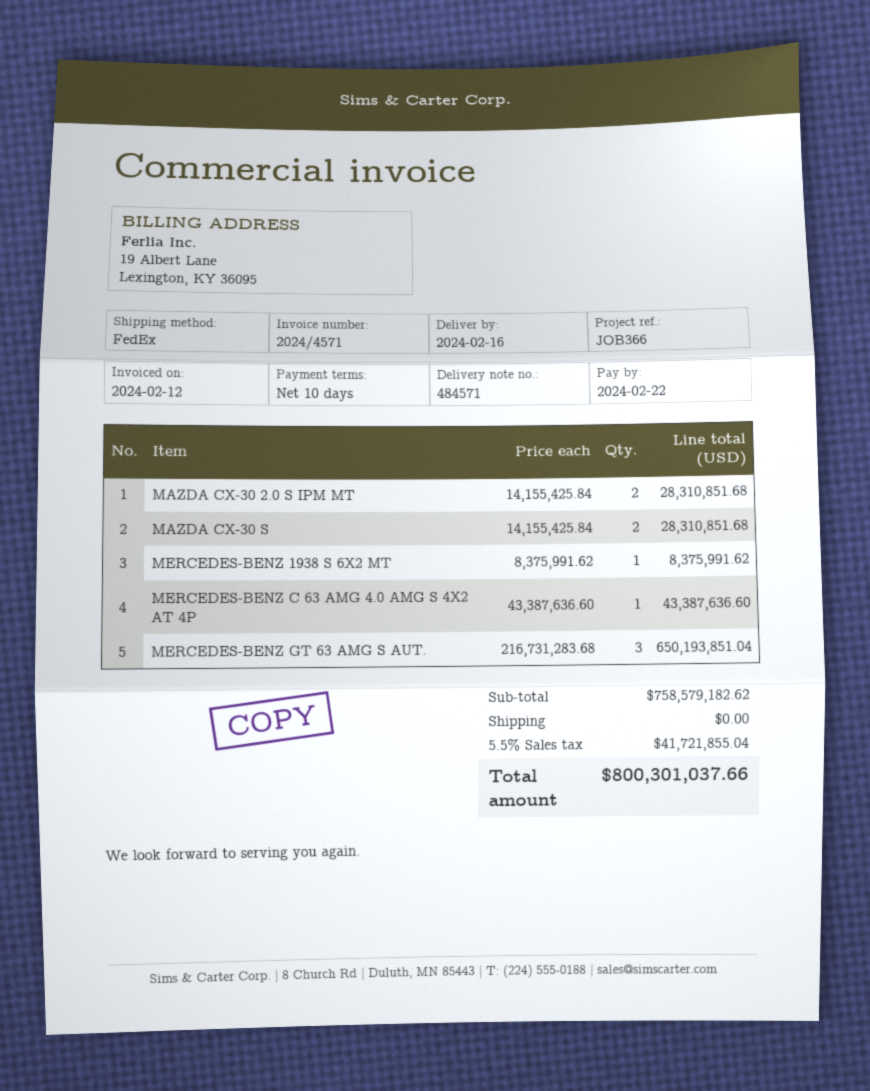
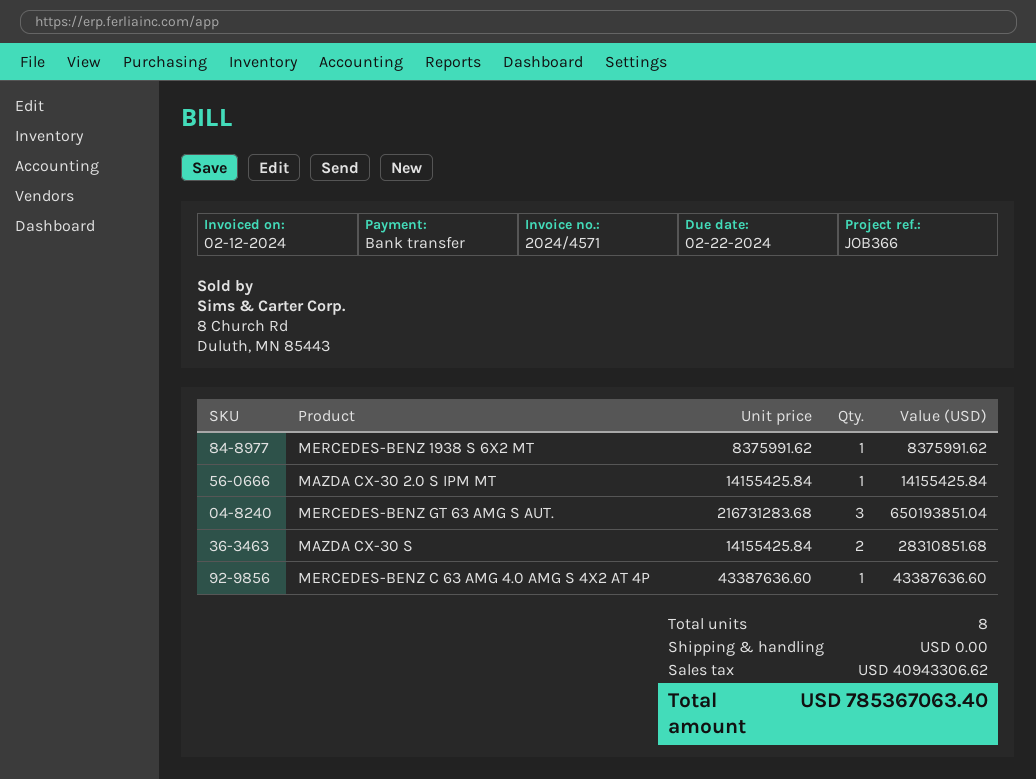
MAZDA CX-30 2.0 S IPM MT: 2 x 14155425.84 = 28310851.68 -> 1 x 14155425.84 = 14155425.84
tax: 41721855.04 -> 40943306.62
total: 800301037.66 -> 785367063.40

